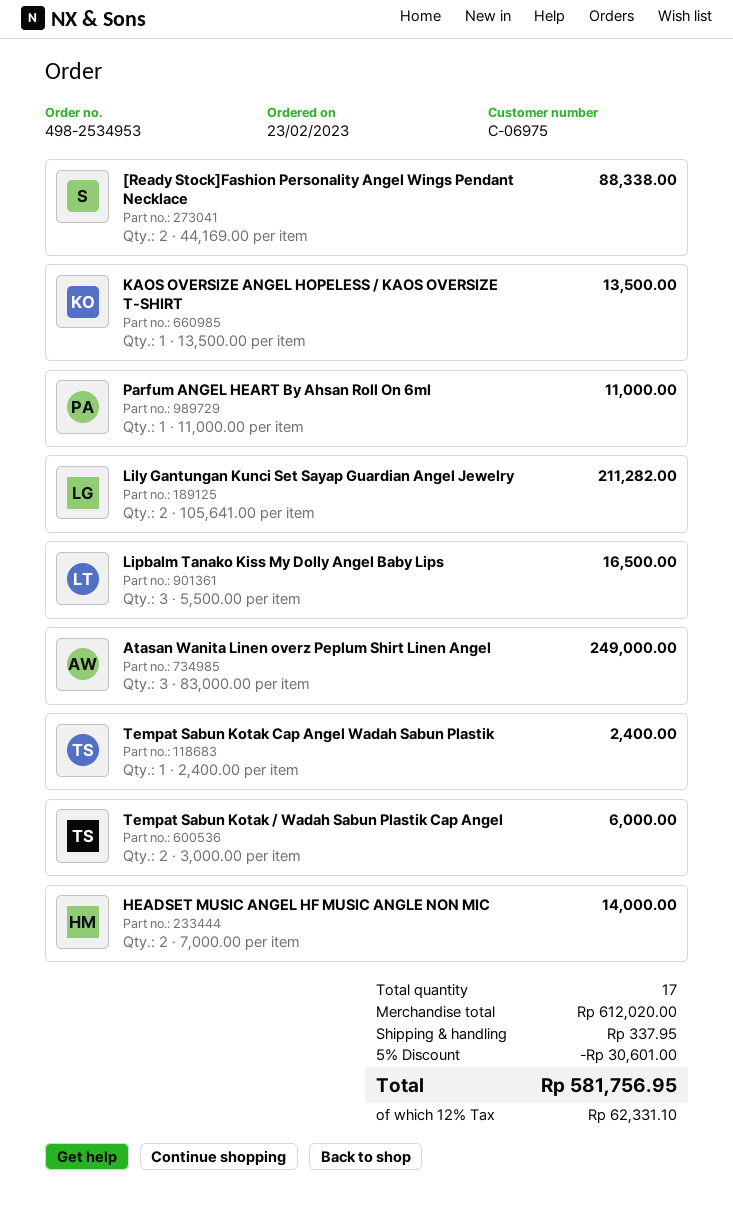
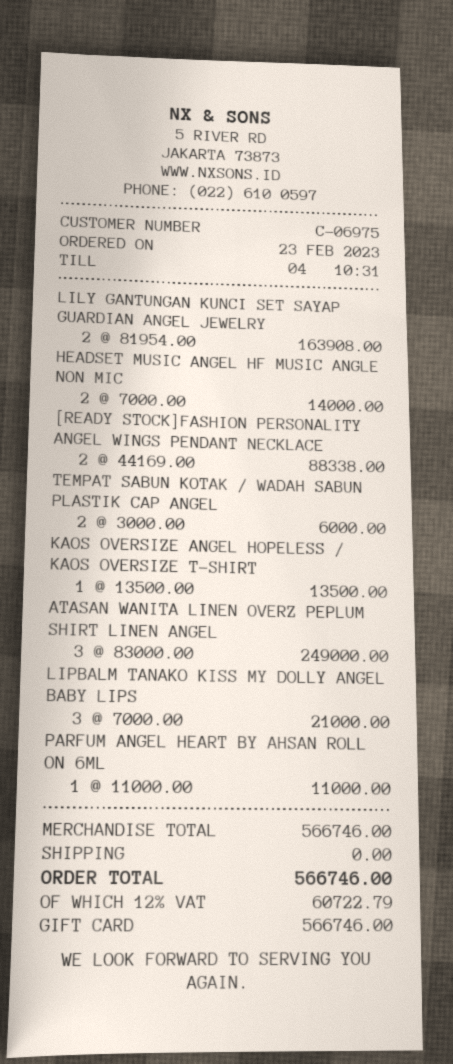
Lily Gantungan Kunci Set Sayap Guardian Angel Jewelry: 2 x 105641.00 = 211282.00 -> 2 x 81954.00 = 163908.00
Lipbalm Tanako Kiss My Dolly Angel Baby Lips: 3 x 5500.00 = 16500.00 -> 3 x 7000.00 = 21000.00
Tempat Sabun Kotak Cap Angel Wadah Sabun Plastik: 1 x 2400.00 = 2400.00 -> none
subtotal: 612020.00 -> 566746.00
discount: 5% = 30601.00 -> none
shipping: 337.95 -> 0.00
tax: 12% = 62331.10 -> 12% = 60722.79
total: 581756.95 -> 566746.00

